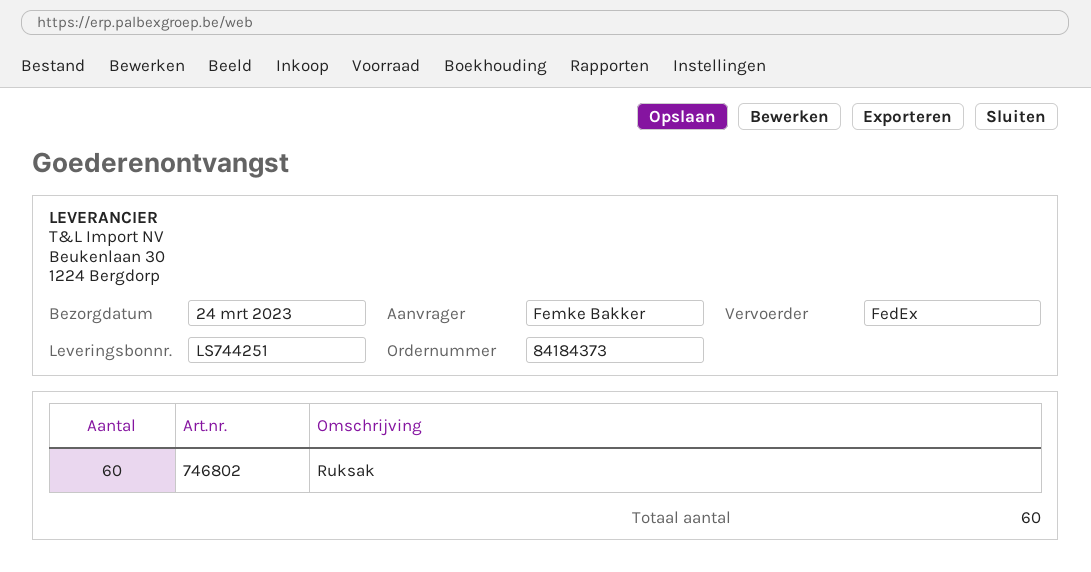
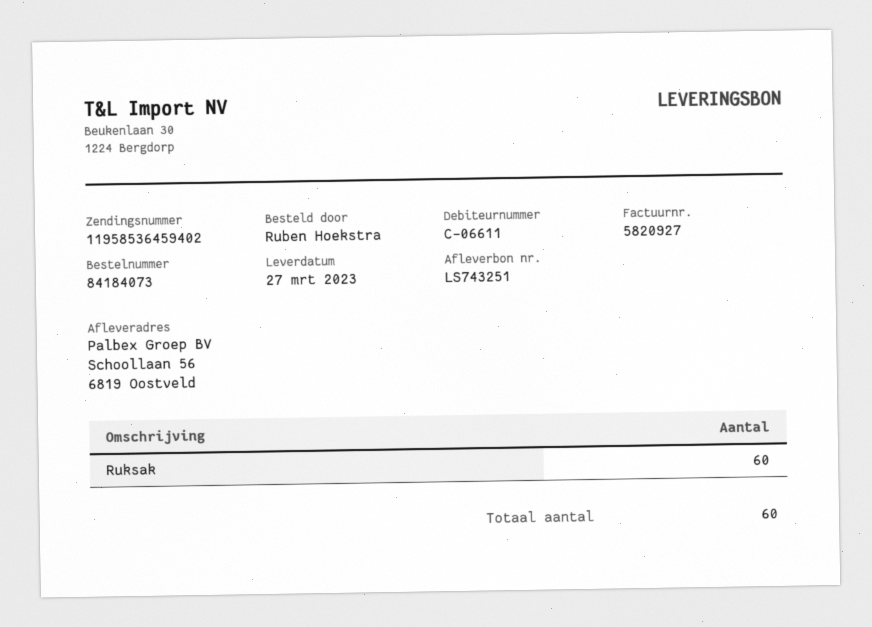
order number: 84184373 -> 84184073
delivery note number: LS744251 -> LS743251
delivery date: 2023-03-24 -> 2023-03-27
ordered by: Femke Bakker -> Ruben Hoekstra

